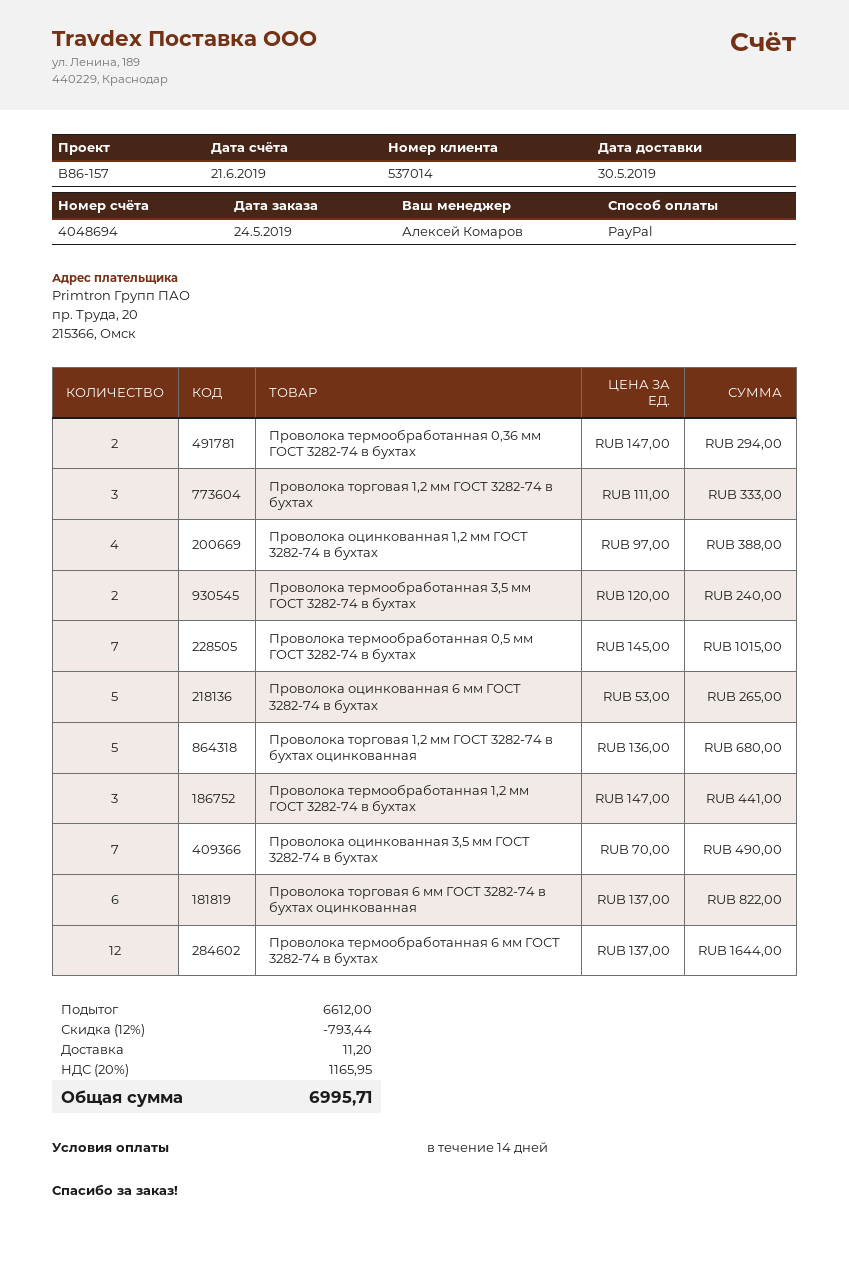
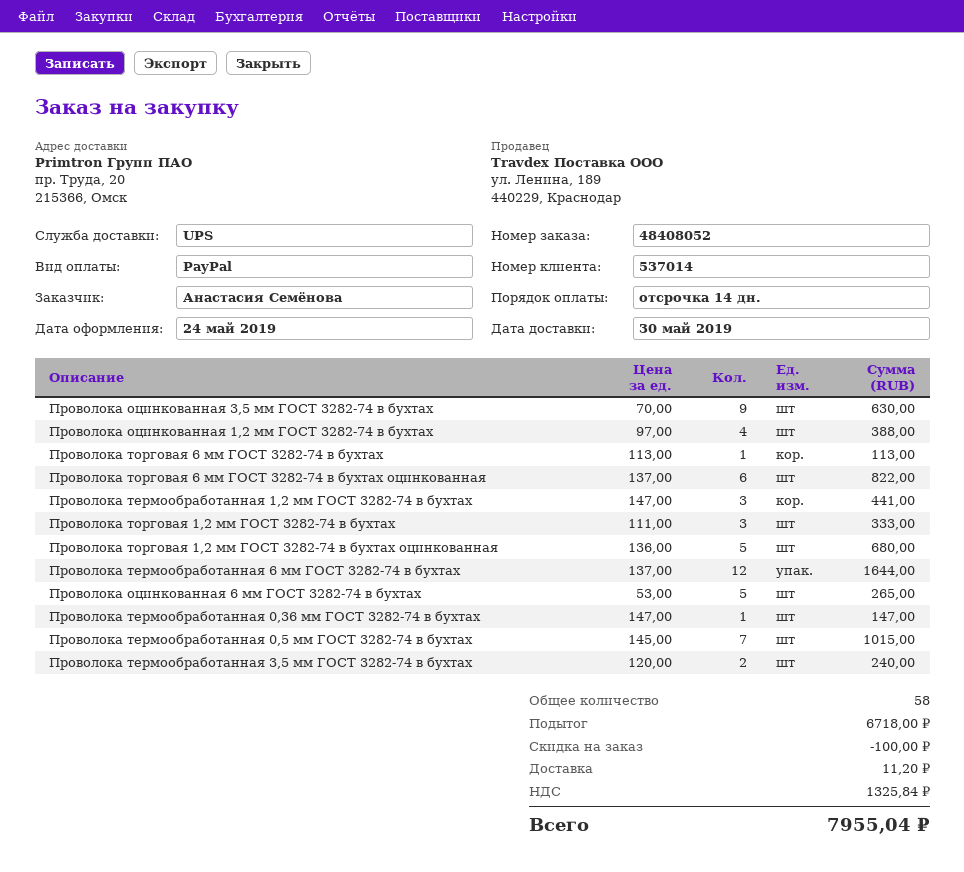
Проволока термообработанная 0,36 мм ГОСТ 3282-74 в бухтах: 2 x 147.00 = 294.00 -> 1 x 147.00 = 147.00
Проволока оцинкованная 3,5 мм ГОСТ 3282-74 в бухтах: 7 x 70.00 = 490.00 -> 9 x 70.00 = 630.00
Проволока торговая 6 мм ГОСТ 3282-74 в бухтах: none -> 1 x 113.00 = 113.00
subtotal: 6612.00 -> 6718.00
discount: 793.44 -> 100.00
tax: 1165.95 -> 1325.84
total: 6995.71 -> 7955.04

